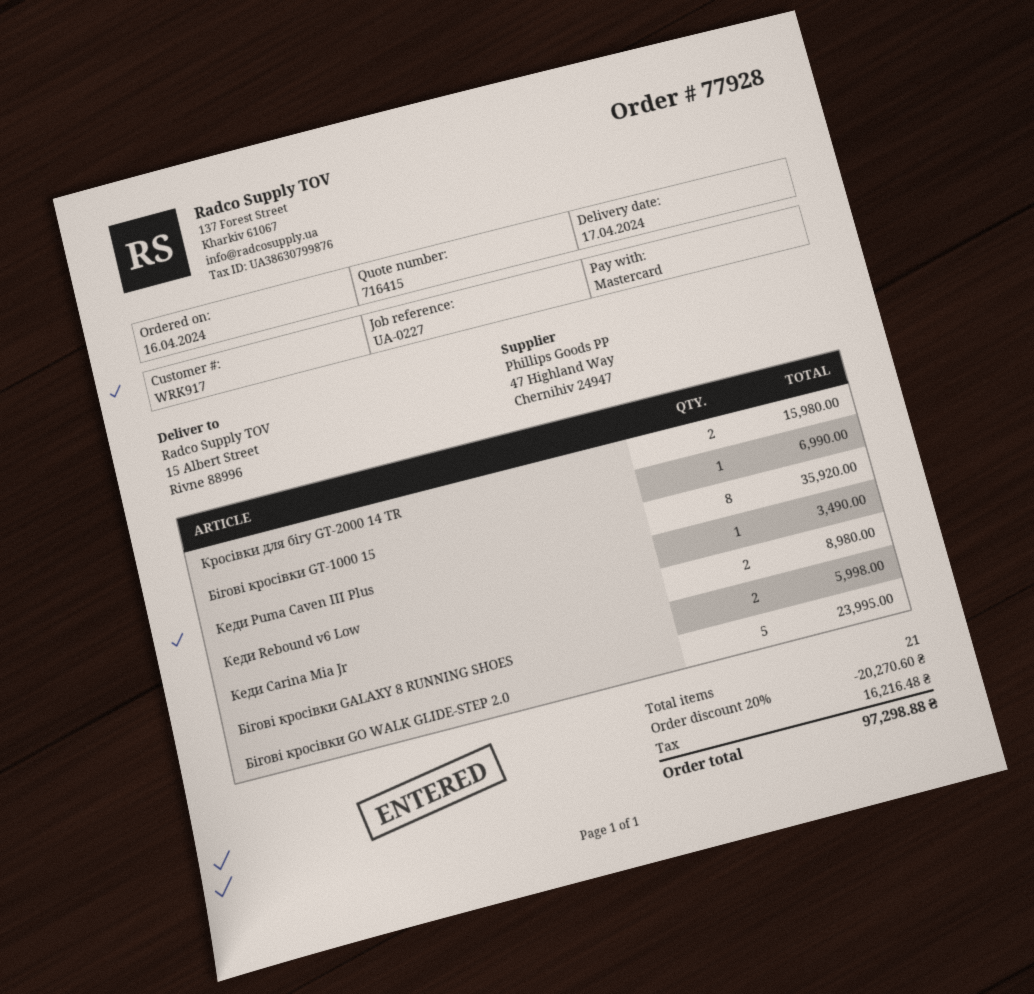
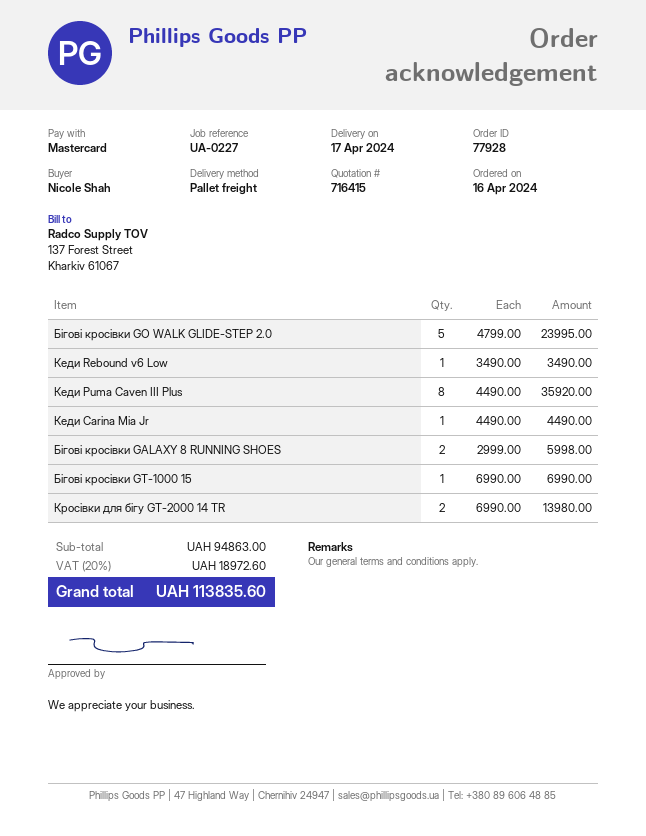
Кросівки для бігу GT-2000 14 TR: 2 for 15980.00 -> 2 for 13980.00
Кеди Carina Mia Jr: 2 for 8980.00 -> 1 for 4490.00
discount: 20% = 20270.60 -> none
tax: 16216.48 -> 18972.60
total: 97298.88 -> 113835.60

